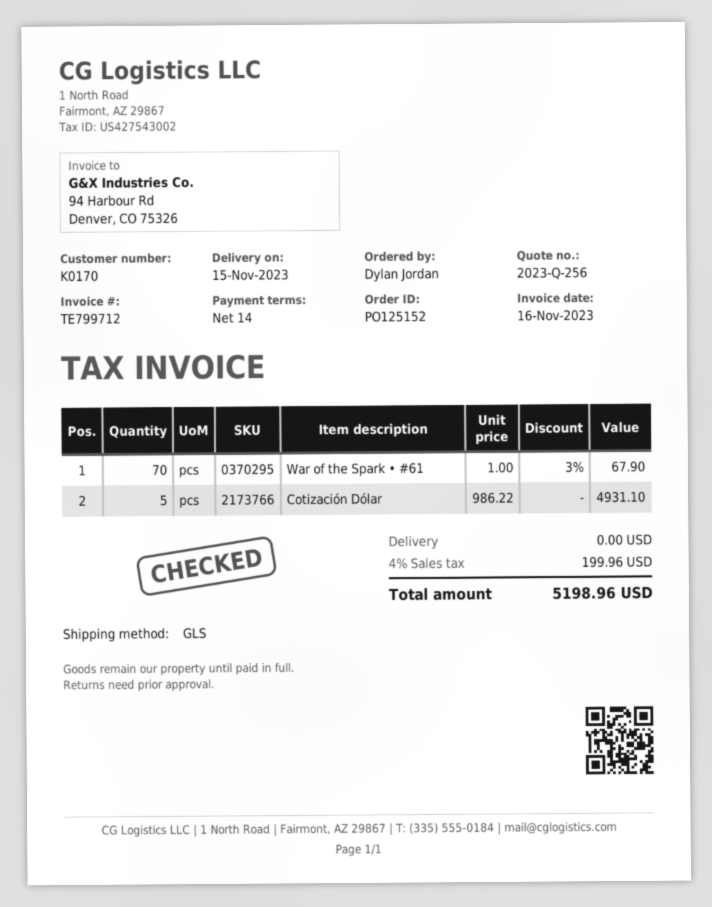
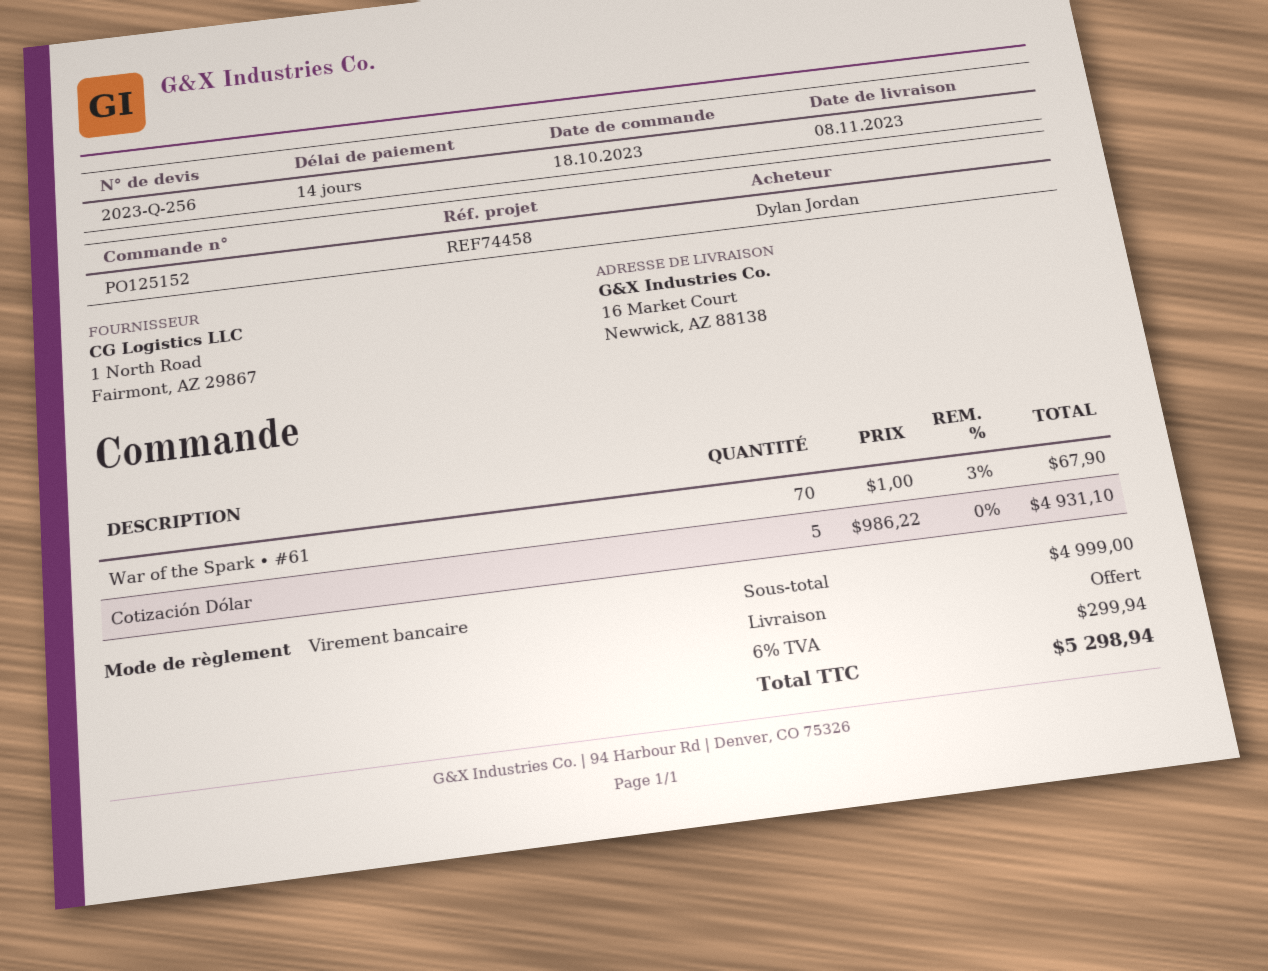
delivery date: 2023-11-15 -> 2023-11-08
tax: 4% = 199.96 -> 6% = 299.94
total: 5198.96 -> 5298.94

